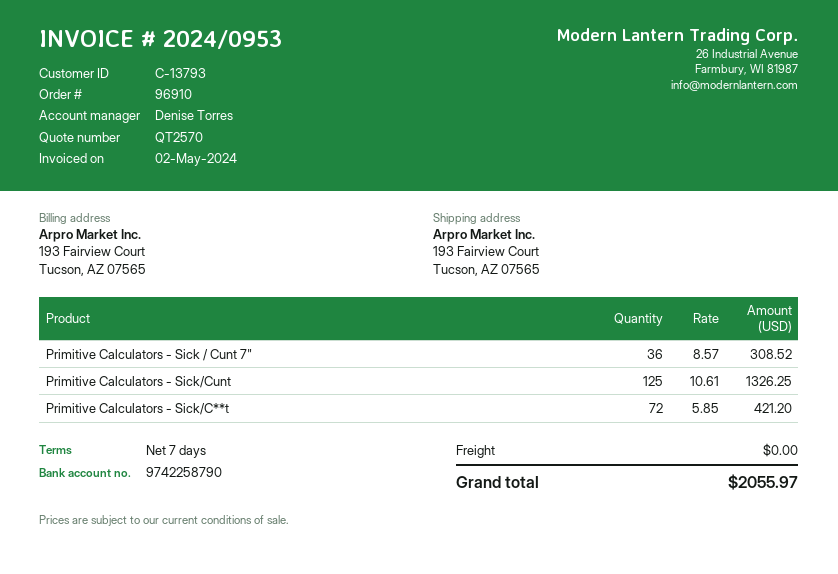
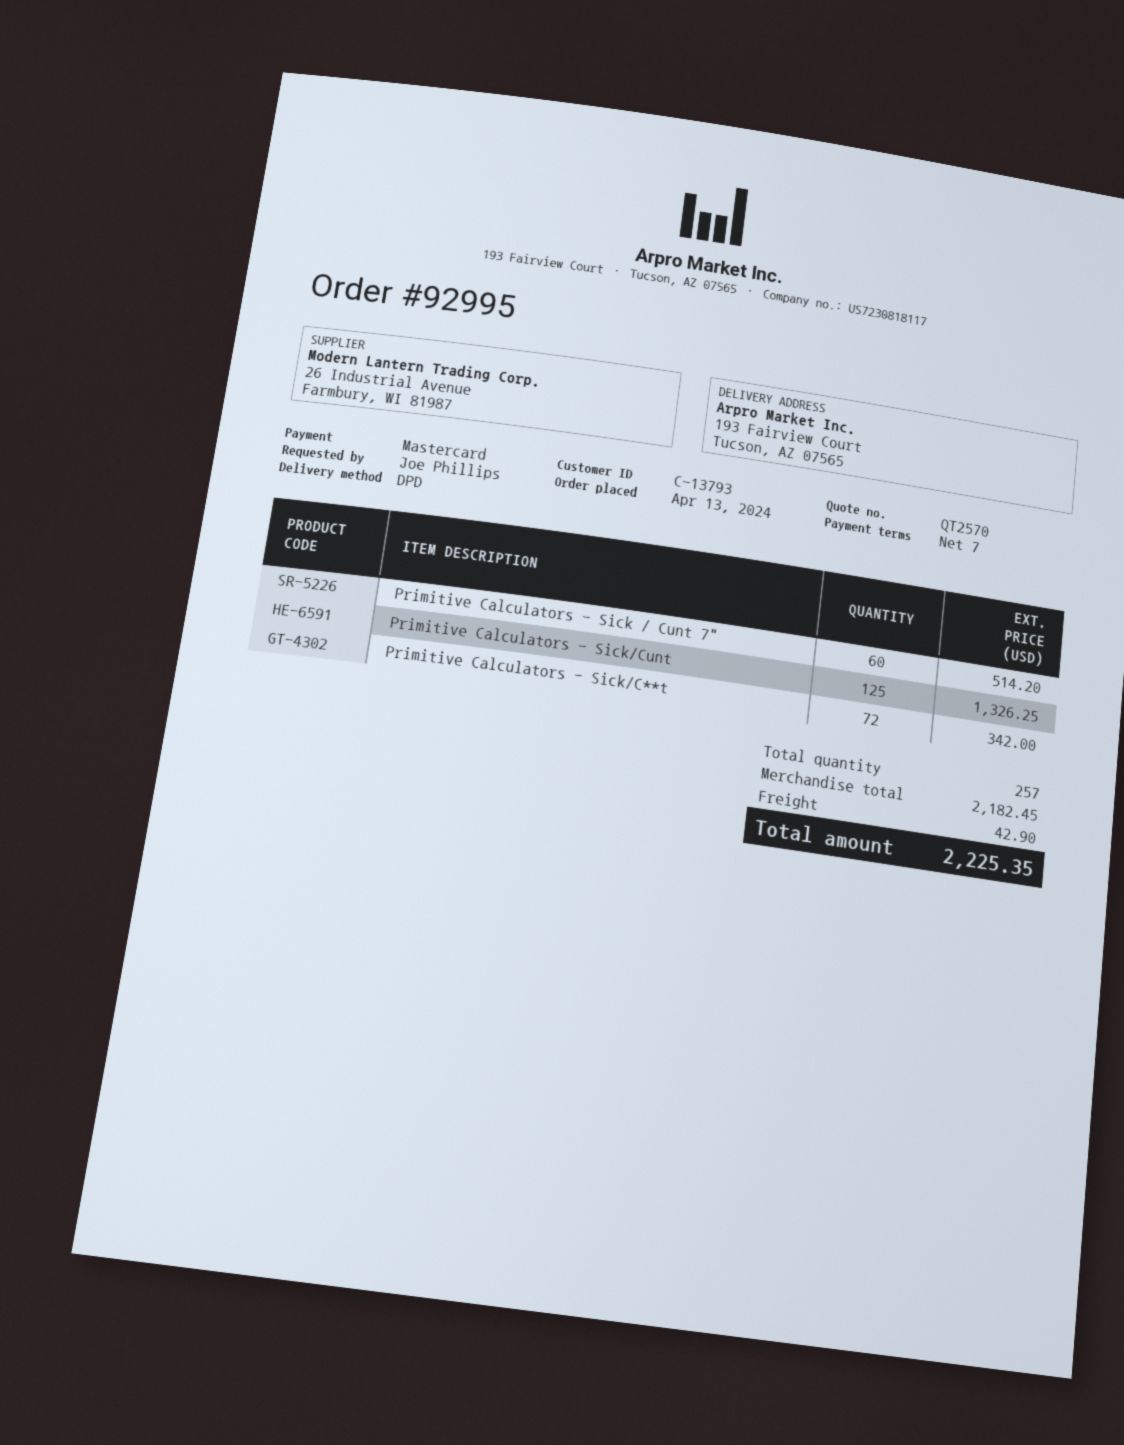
order number: 96910 -> 92995
Primitive Calculators - Sick / Cunt 7": 36 for 308.52 -> 60 for 514.20
Primitive Calculators - Sick/C**t: 72 for 421.20 -> 72 for 342.00
shipping: 0.00 -> 42.90
total: 2055.97 -> 2225.35

